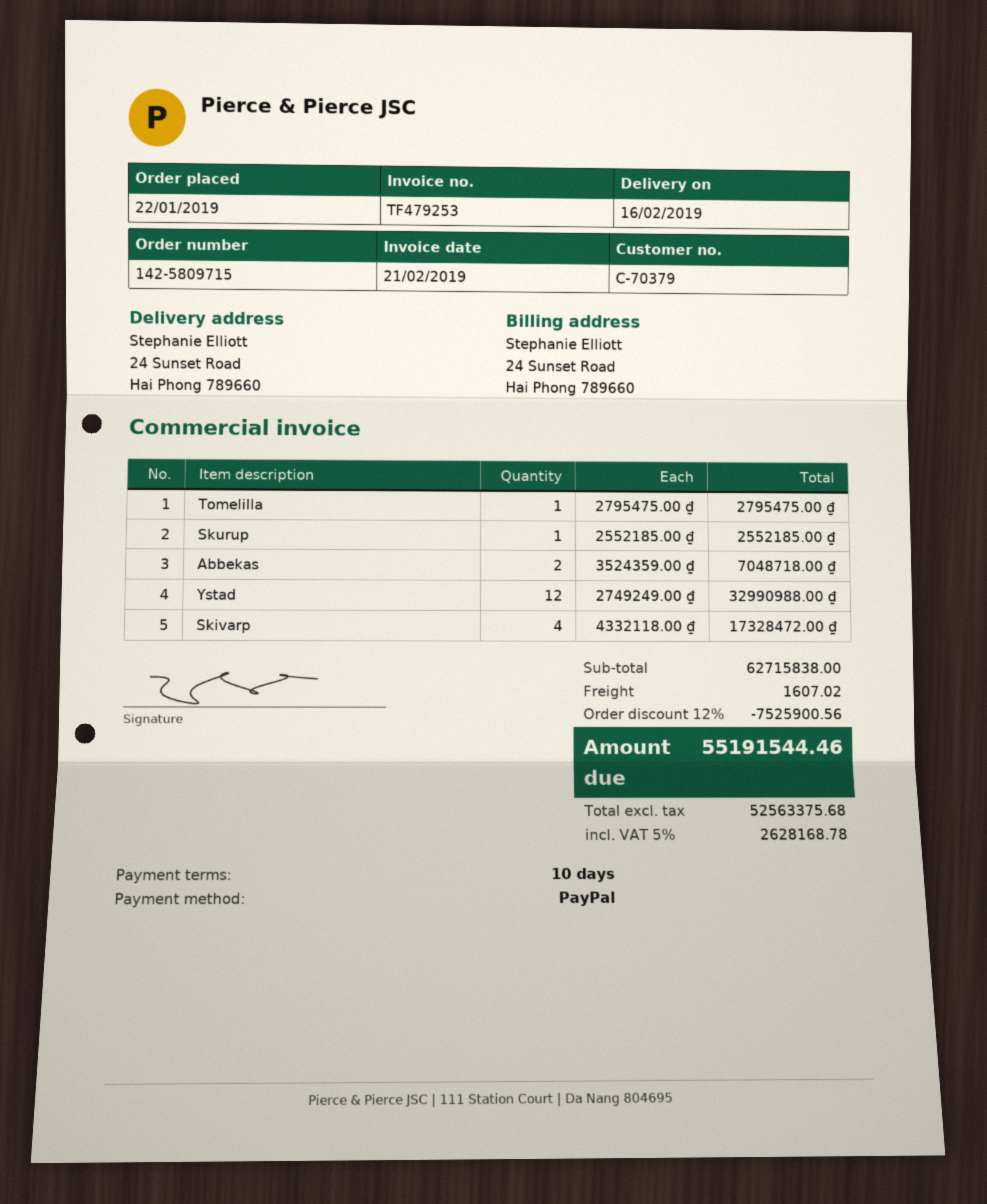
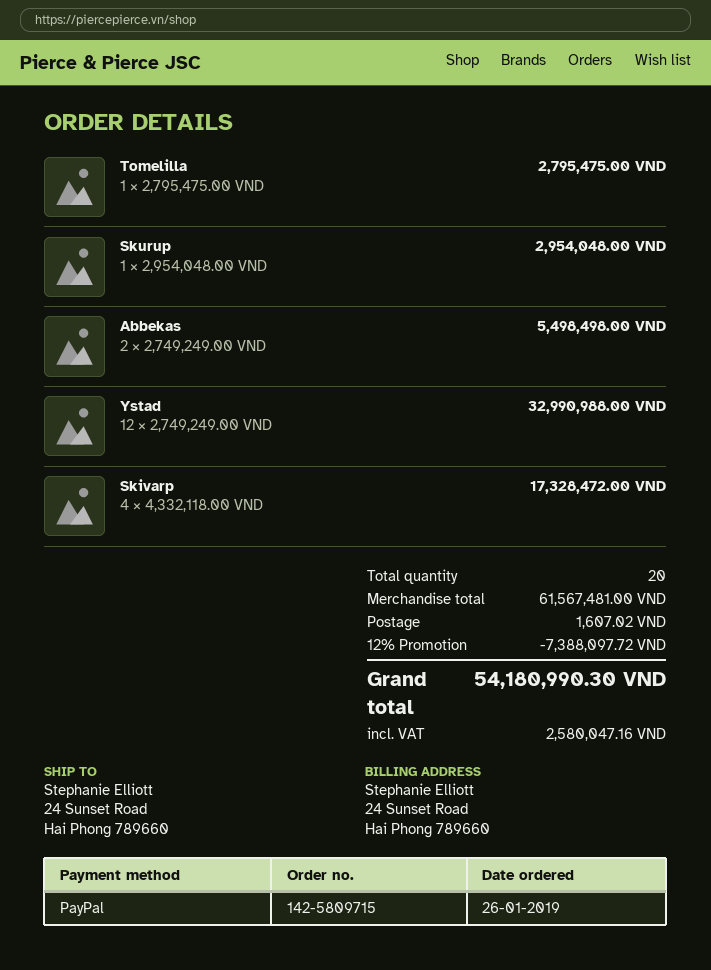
order date: 2019-01-22 -> 2019-01-26
Skurup: 1 x 2552185.00 = 2552185.00 -> 1 x 2954048.00 = 2954048.00
Abbekas: 2 x 3524359.00 = 7048718.00 -> 2 x 2749249.00 = 5498498.00
subtotal: 62715838.00 -> 61567481.00
discount: 12% = 7525900.56 -> 12% = 7388097.72
tax: 2628168.78 -> 2580047.16
total: 55191544.46 -> 54180990.30

